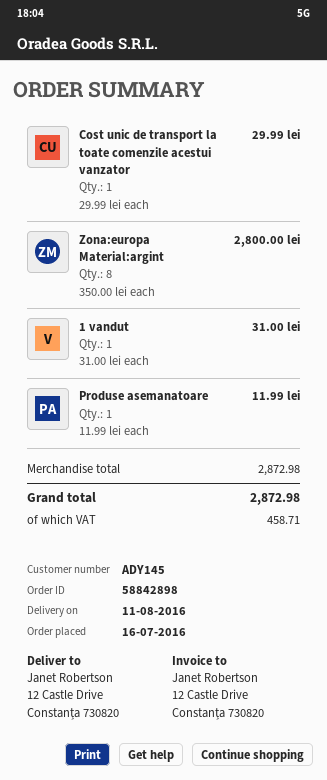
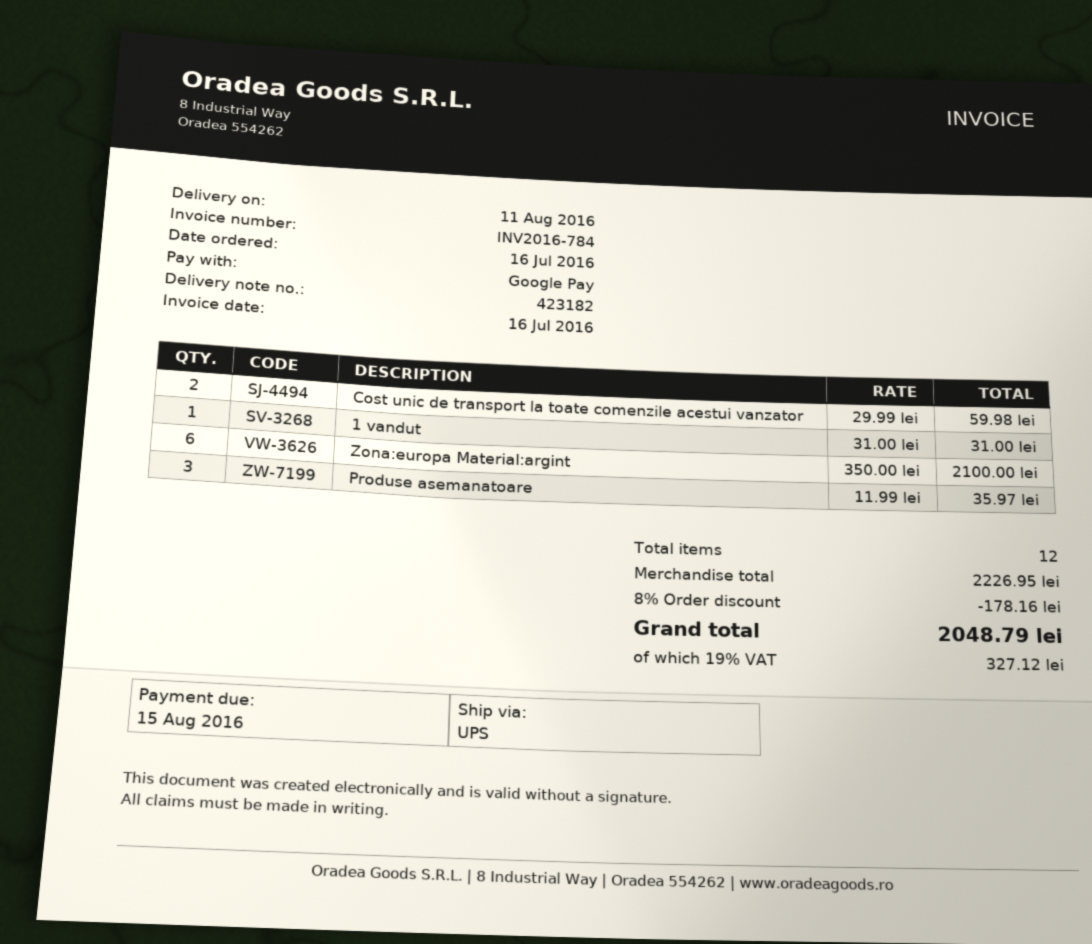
Cost unic de transport la toate comenzile acestui vanzator: 1 x 29.99 = 29.99 -> 2 x 29.99 = 59.98
Zona:europa Material:argint: 8 x 350.00 = 2800.00 -> 6 x 350.00 = 2100.00
Produse asemanatoare: 1 x 11.99 = 11.99 -> 3 x 11.99 = 35.97
subtotal: 2872.98 -> 2226.95
discount: none -> 8% = 178.16
tax: 458.71 -> 327.12
total: 2872.98 -> 2048.79

